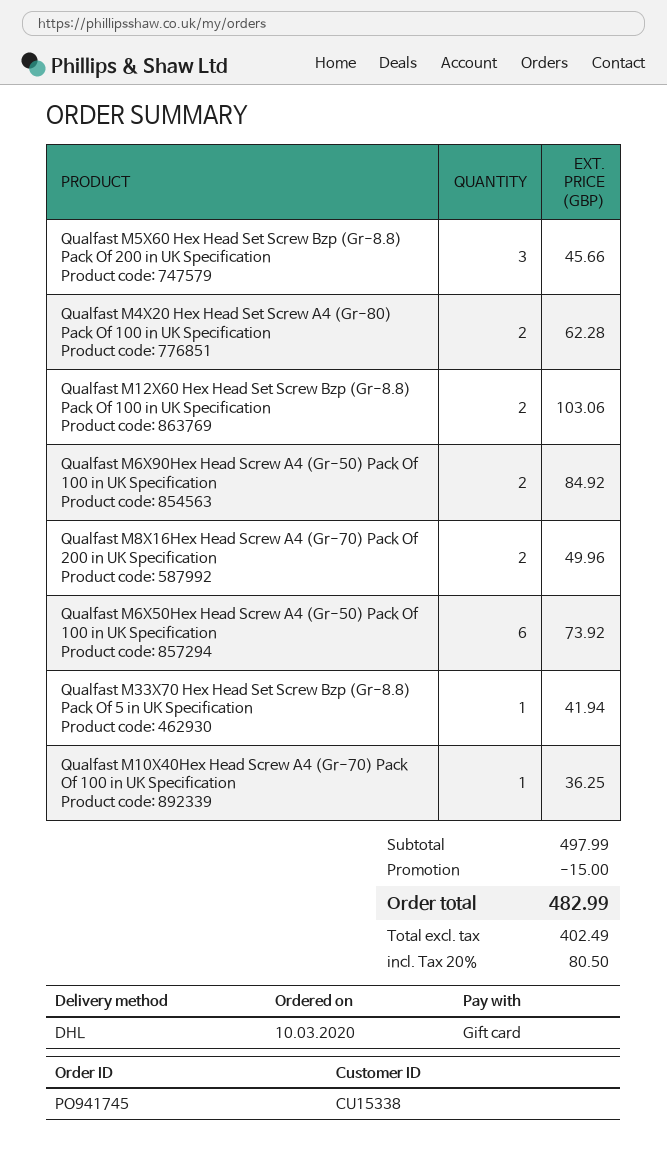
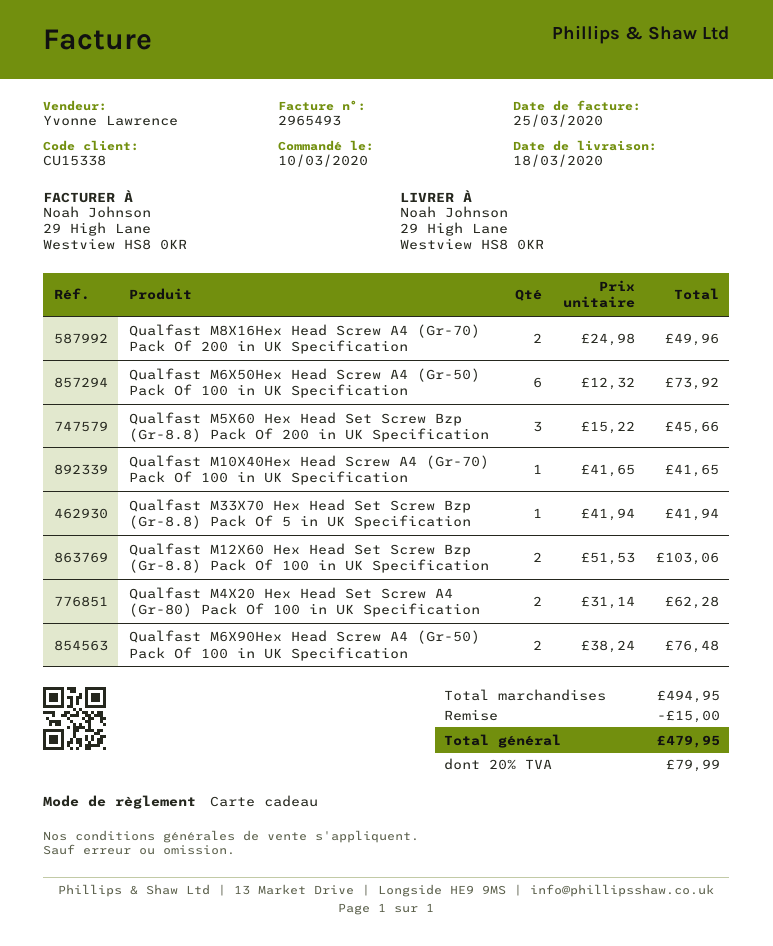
Qualfast M6X90Hex Head Screw A4 (Gr-50) Pack Of 100 in UK Specification: 2 for 84.92 -> 2 for 76.48
Qualfast M10X40Hex Head Screw A4 (Gr-70) Pack Of 100 in UK Specification: 1 for 36.25 -> 1 for 41.65
subtotal: 497.99 -> 494.95
tax: 20% = 80.50 -> 20% = 79.99
total: 482.99 -> 479.95

